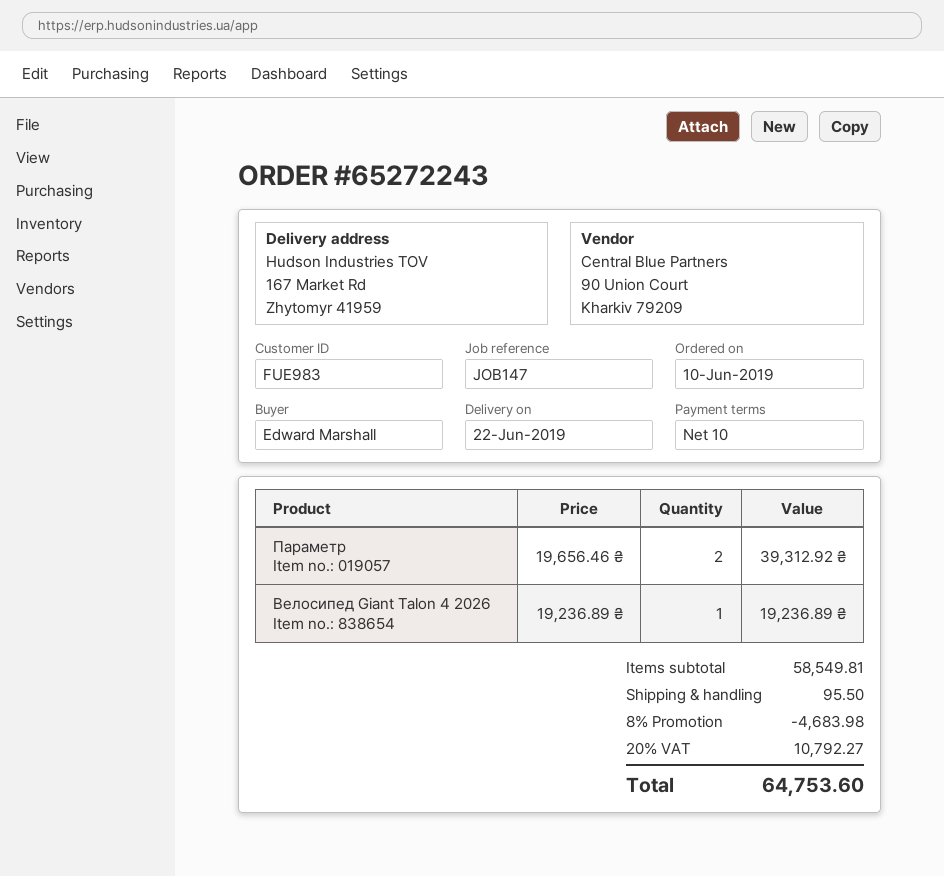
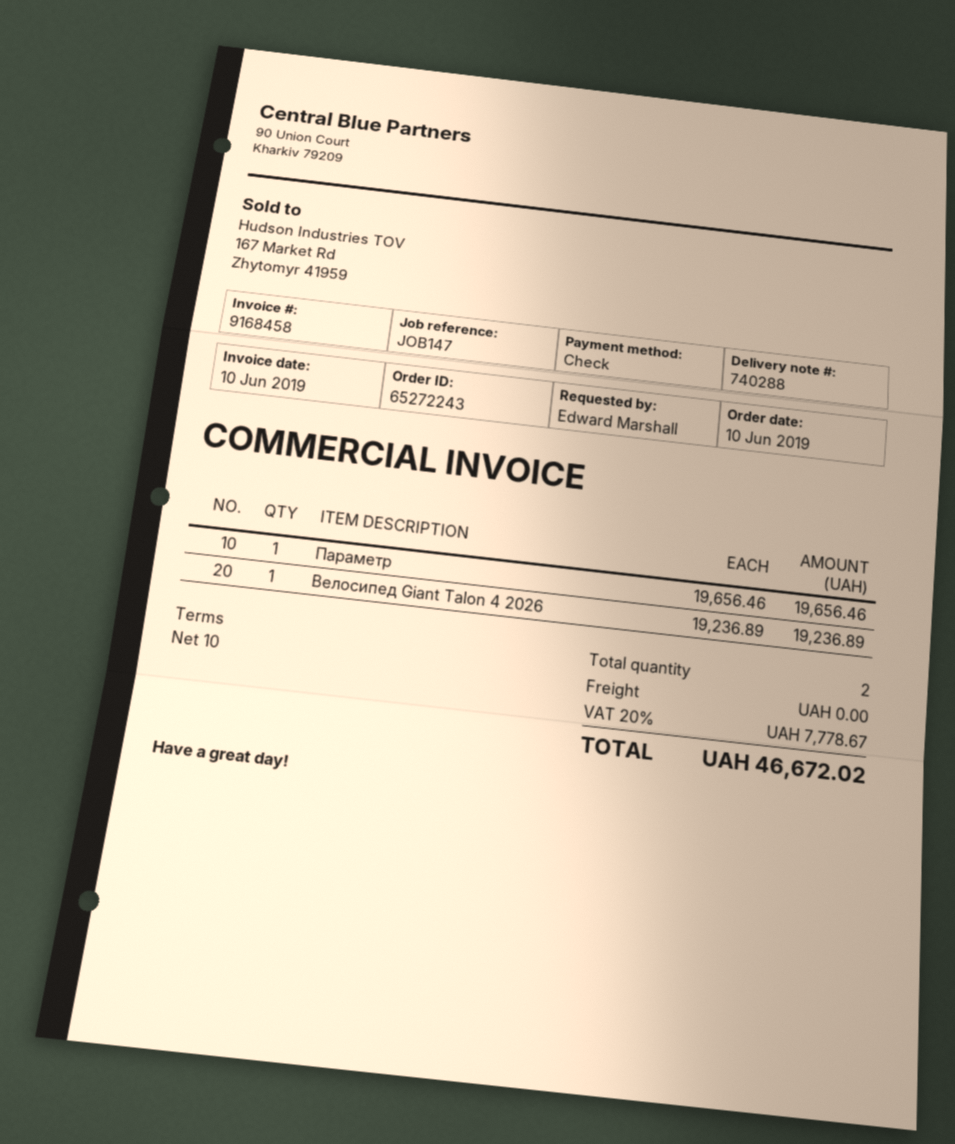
Параметр: 2 x 19656.46 = 39312.92 -> 1 x 19656.46 = 19656.46
discount: 8% = 4683.98 -> none
shipping: 95.50 -> 0.00
tax: 20% = 10792.27 -> 20% = 7778.67
total: 64753.60 -> 46672.02

